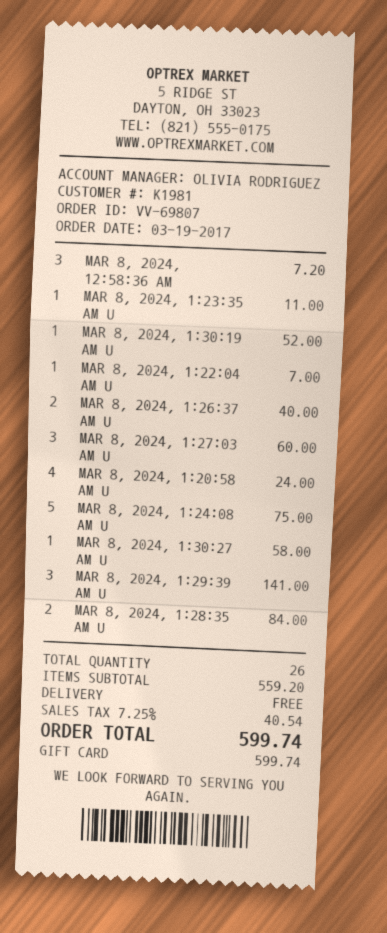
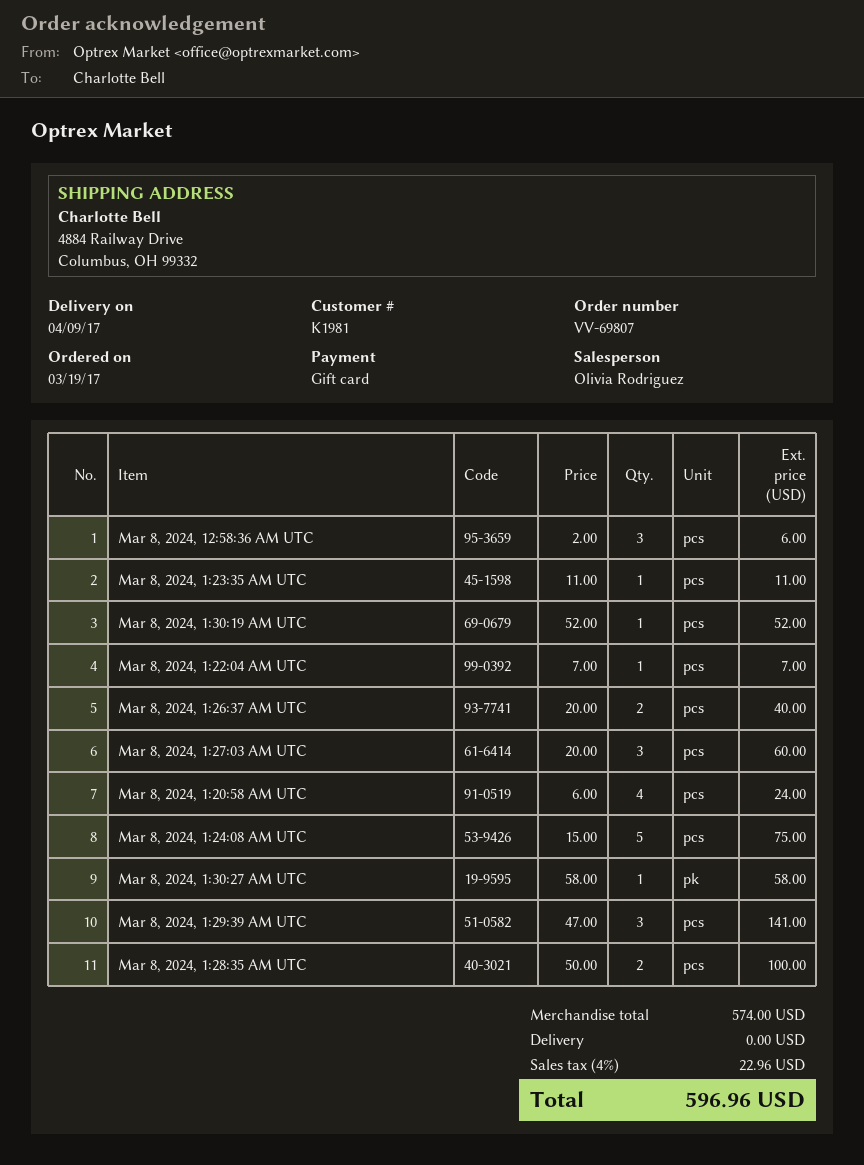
MAR 8, 2024, 12:58:36 AM: 3 for 7.20 -> 3 for 6.00
MAR 8, 2024, 1:28:35 AM U: 2 for 84.00 -> 2 for 100.00
subtotal: 559.20 -> 574.00
tax: 7.25% = 40.54 -> 4% = 22.96
total: 599.74 -> 596.96

